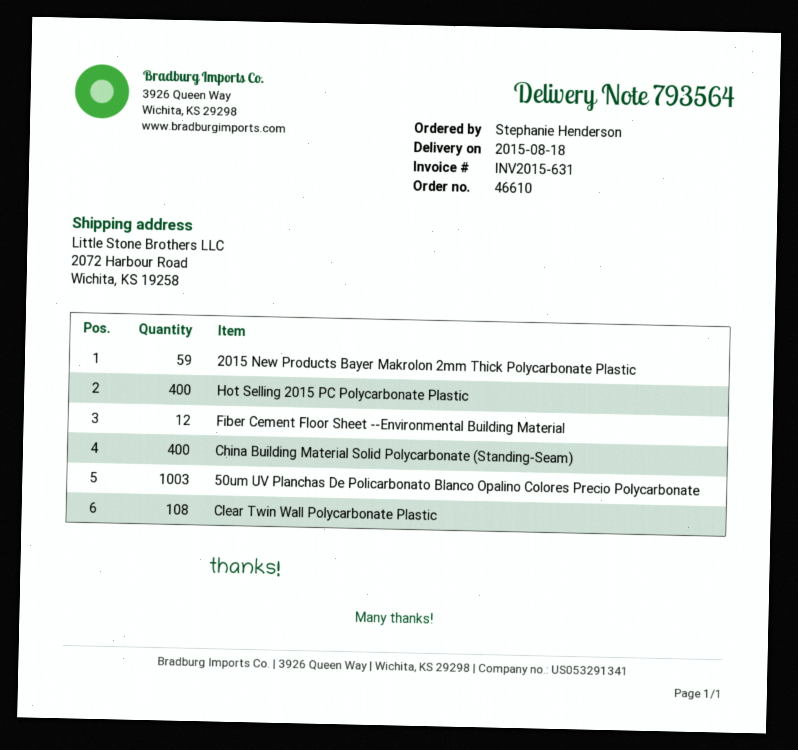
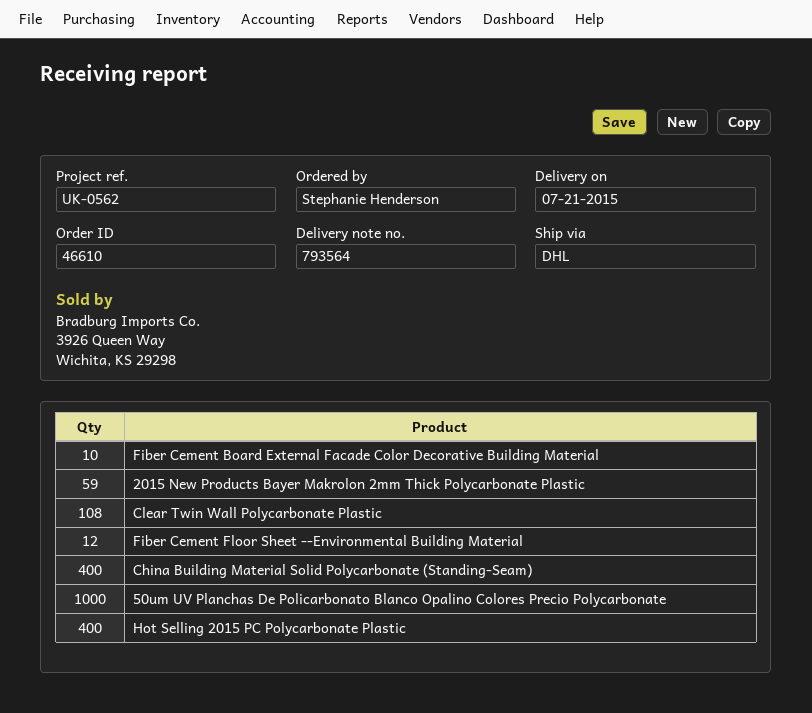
delivery date: 2015-08-18 -> 2015-07-21
50um UV Planchas De Policarbonato Blanco Opalino Colores Precio Polycarbonate: 1003 -> 1000
Fiber Cement Board External Facade Color Decorative Building Material: none -> 10

